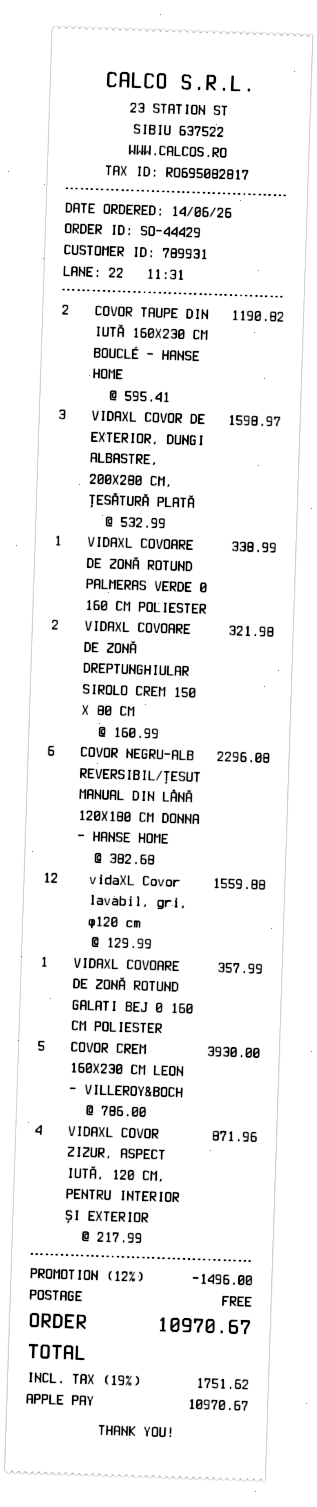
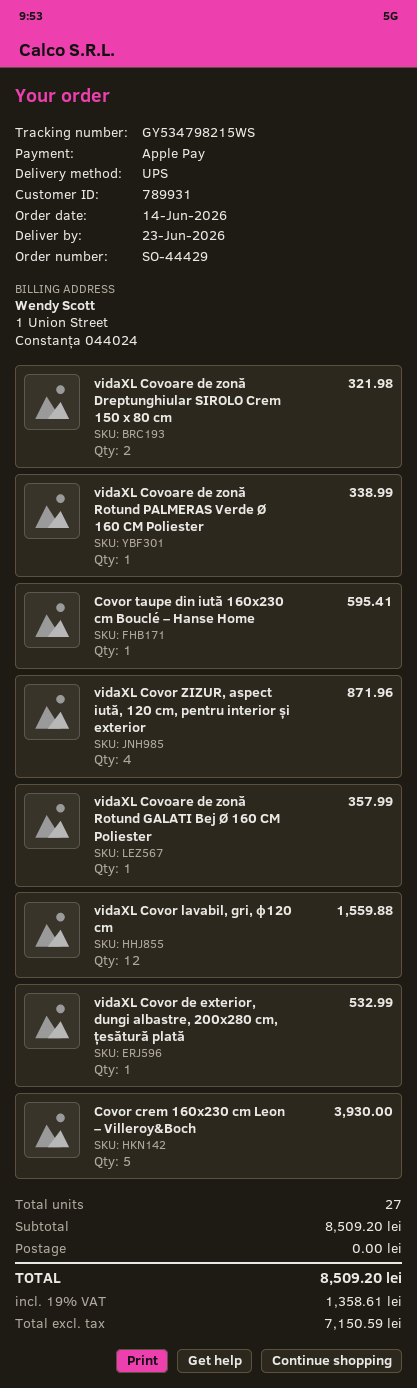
COVOR TAUPE DIN IUTĂ 160X230 CM BOUCLÉ – HANSE HOME: 2 for 1190.82 -> 1 for 595.41
VIDAXL COVOR DE EXTERIOR, DUNGI ALBASTRE, 200X280 CM, ȚESĂTURĂ PLATĂ: 3 for 1598.97 -> 1 for 532.99
COVOR NEGRU-ALB REVERSIBIL/ȚESUT MANUAL DIN LÂNĂ 120X180 CM DONNA – HANSE HOME: 6 for 2296.08 -> none
discount: 12% = 1496.00 -> none
tax: 19% = 1751.62 -> 19% = 1358.61
total: 10970.67 -> 8509.20

